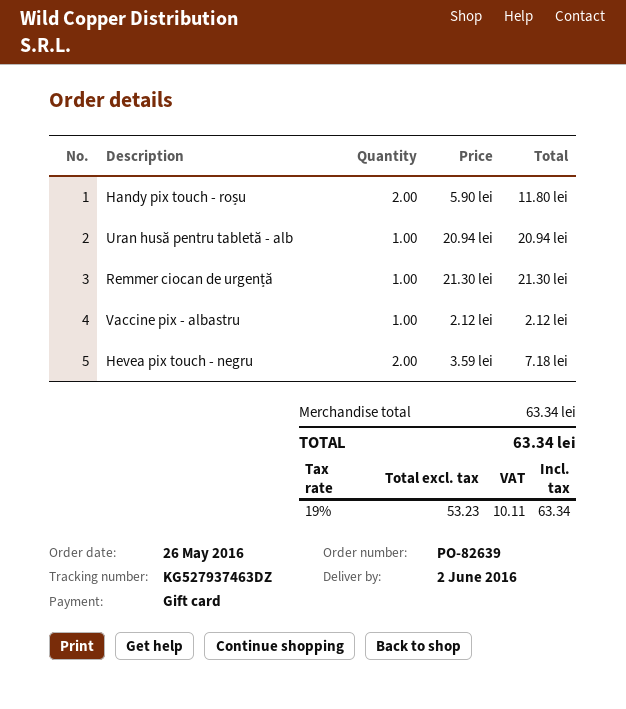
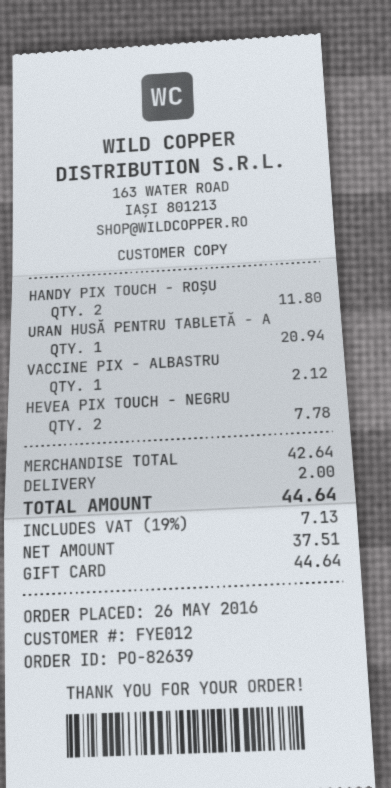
Remmer ciocan de urgență: 1 for 21.30 -> none
Hevea pix touch - negru: 2 for 7.18 -> 2 for 7.78
subtotal: 63.34 -> 42.64
shipping: none -> 2.00
net: 53.23 -> 37.51
tax: 19% = 10.11 -> 19% = 7.13
total: 63.34 -> 44.64

